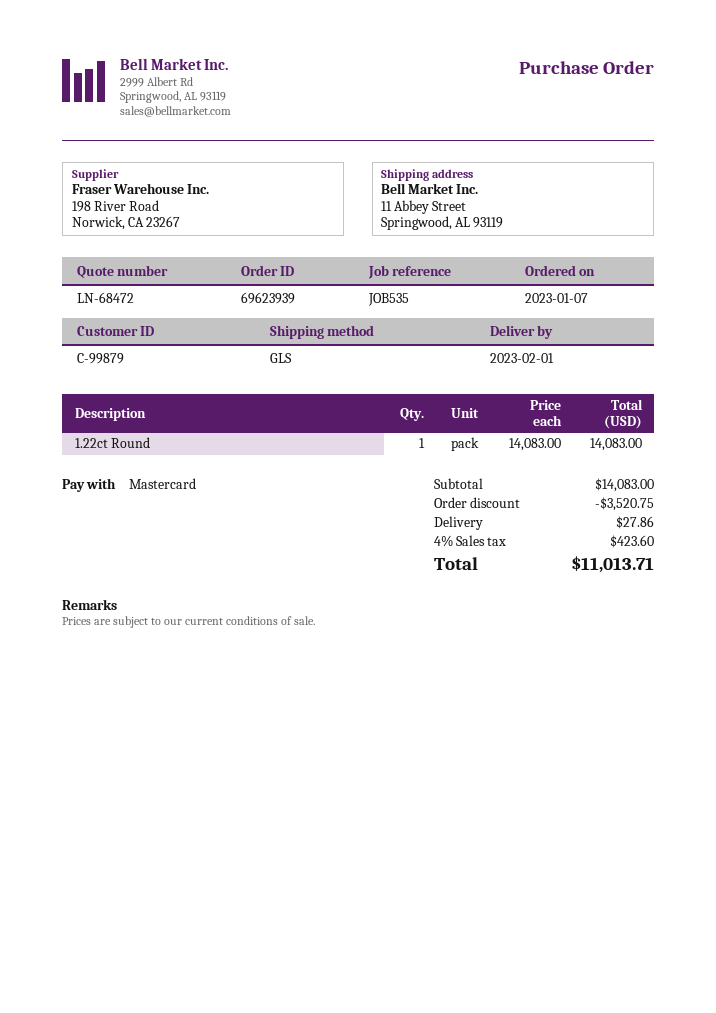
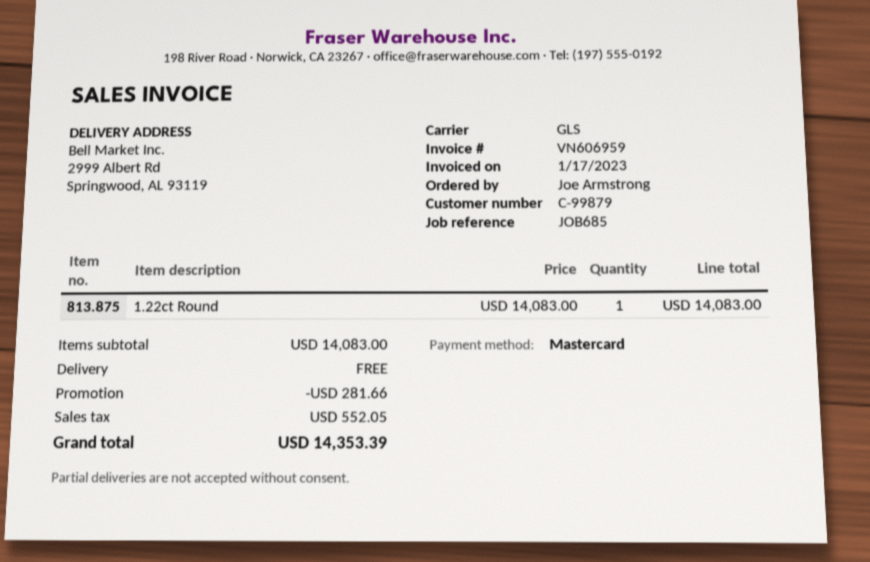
reference: JOB535 -> JOB685
ship to: 11 Abbey Street, Springwood, AL 93119 -> 2999 Albert Rd, Springwood, AL 93119
discount: 3520.75 -> 281.66
shipping: 27.86 -> 0.00
tax: 423.60 -> 552.05
total: 11013.71 -> 14353.39

